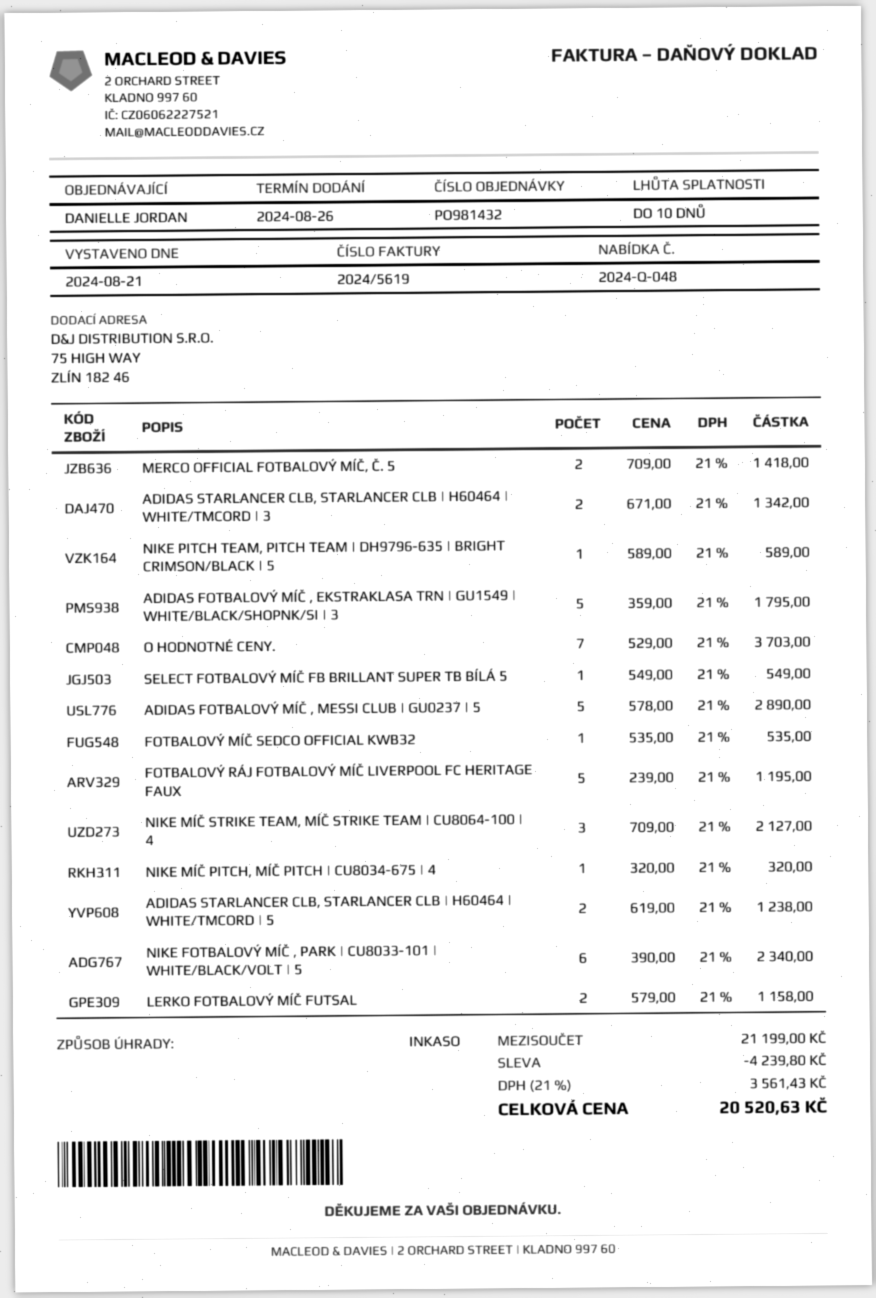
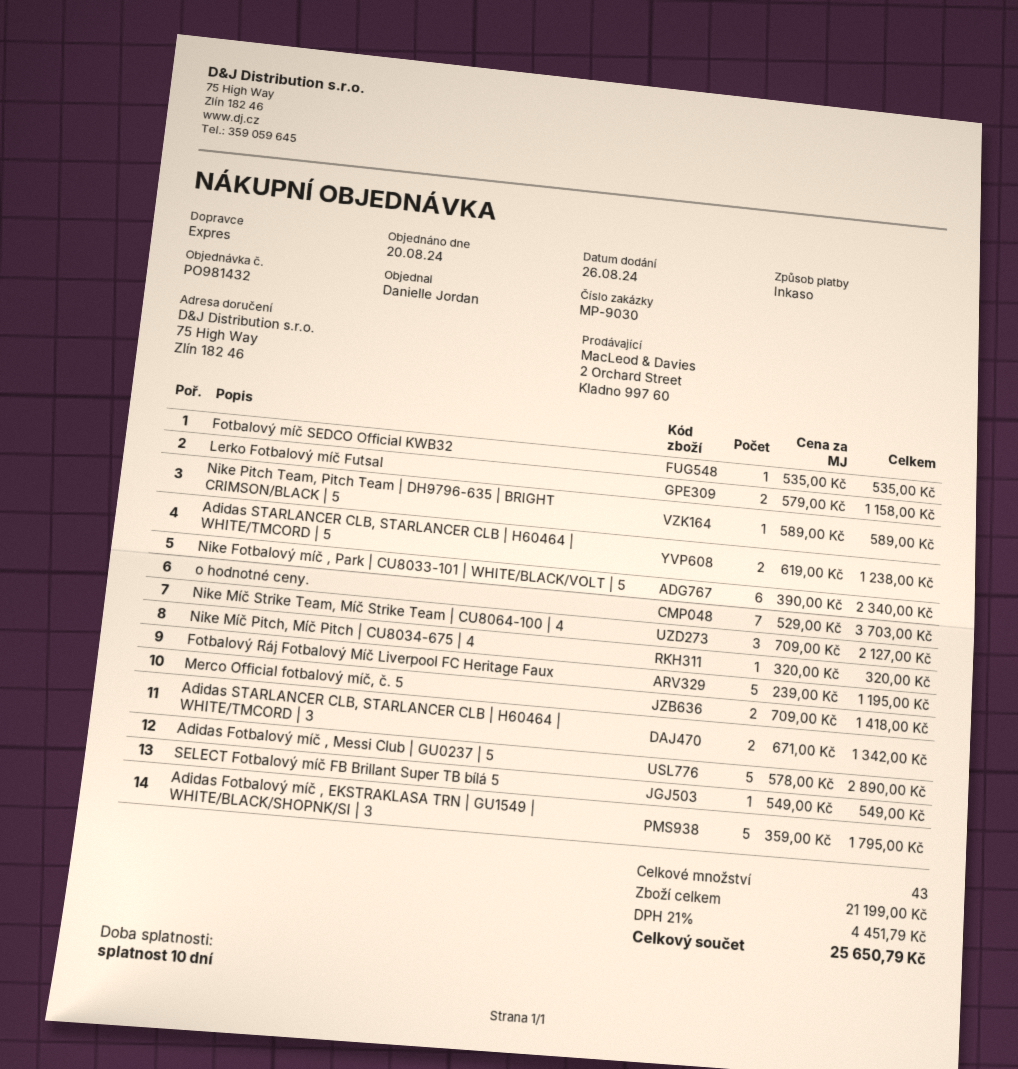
discount: 4239.80 -> none
tax: 21% = 3561.43 -> 21% = 4451.79
total: 20520.63 -> 25650.79

